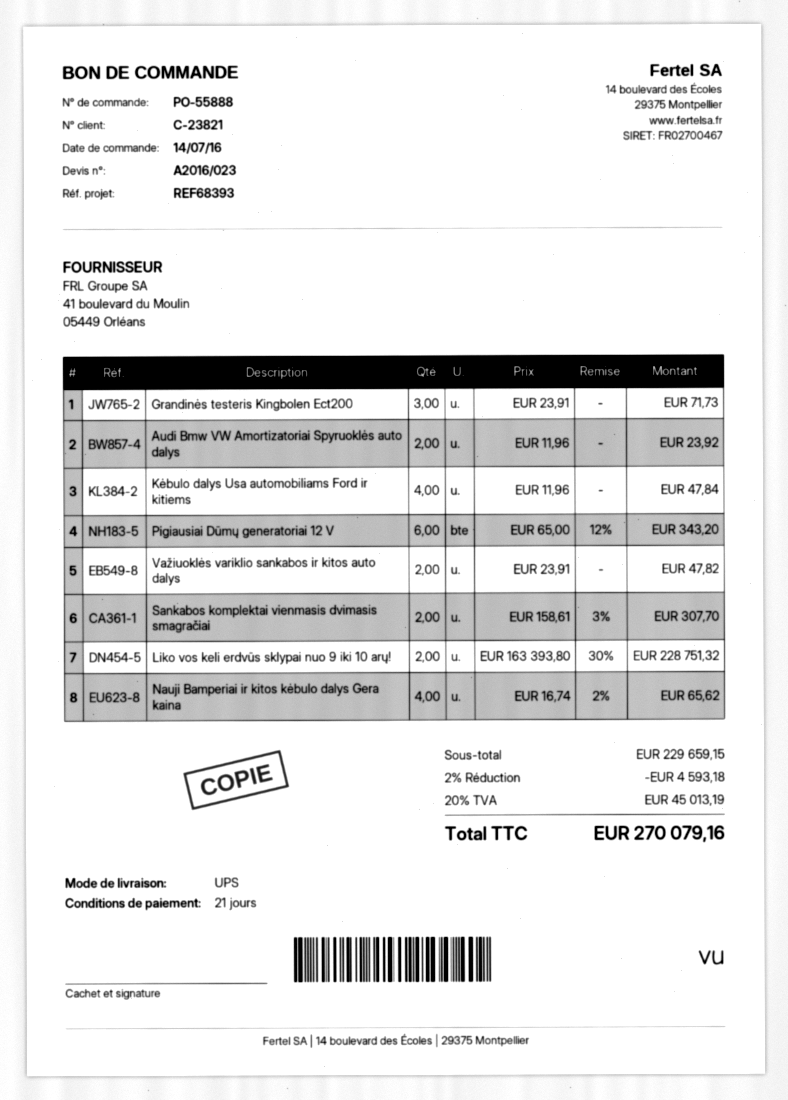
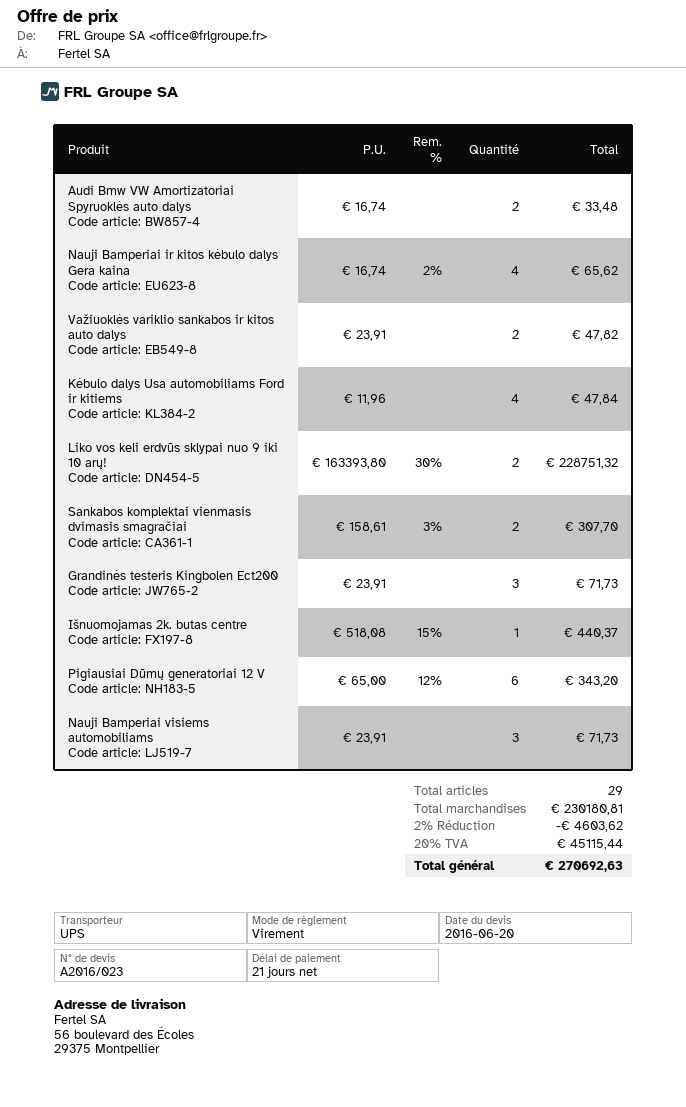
Audi Bmw VW Amortizatoriai Spyruoklės auto dalys: 2 x 11.96 = 23.92 -> 2 x 16.74 = 33.48
Išnuomojamas 2k. butas centre: none -> 1 x 518.08 - 15% = 440.37
Nauji Bamperiai visiems automobiliams: none -> 3 x 23.91 = 71.73
subtotal: 229659.15 -> 230180.81
discount: 2% = 4593.18 -> 2% = 4603.62
tax: 20% = 45013.19 -> 20% = 45115.44
total: 270079.16 -> 270692.63

